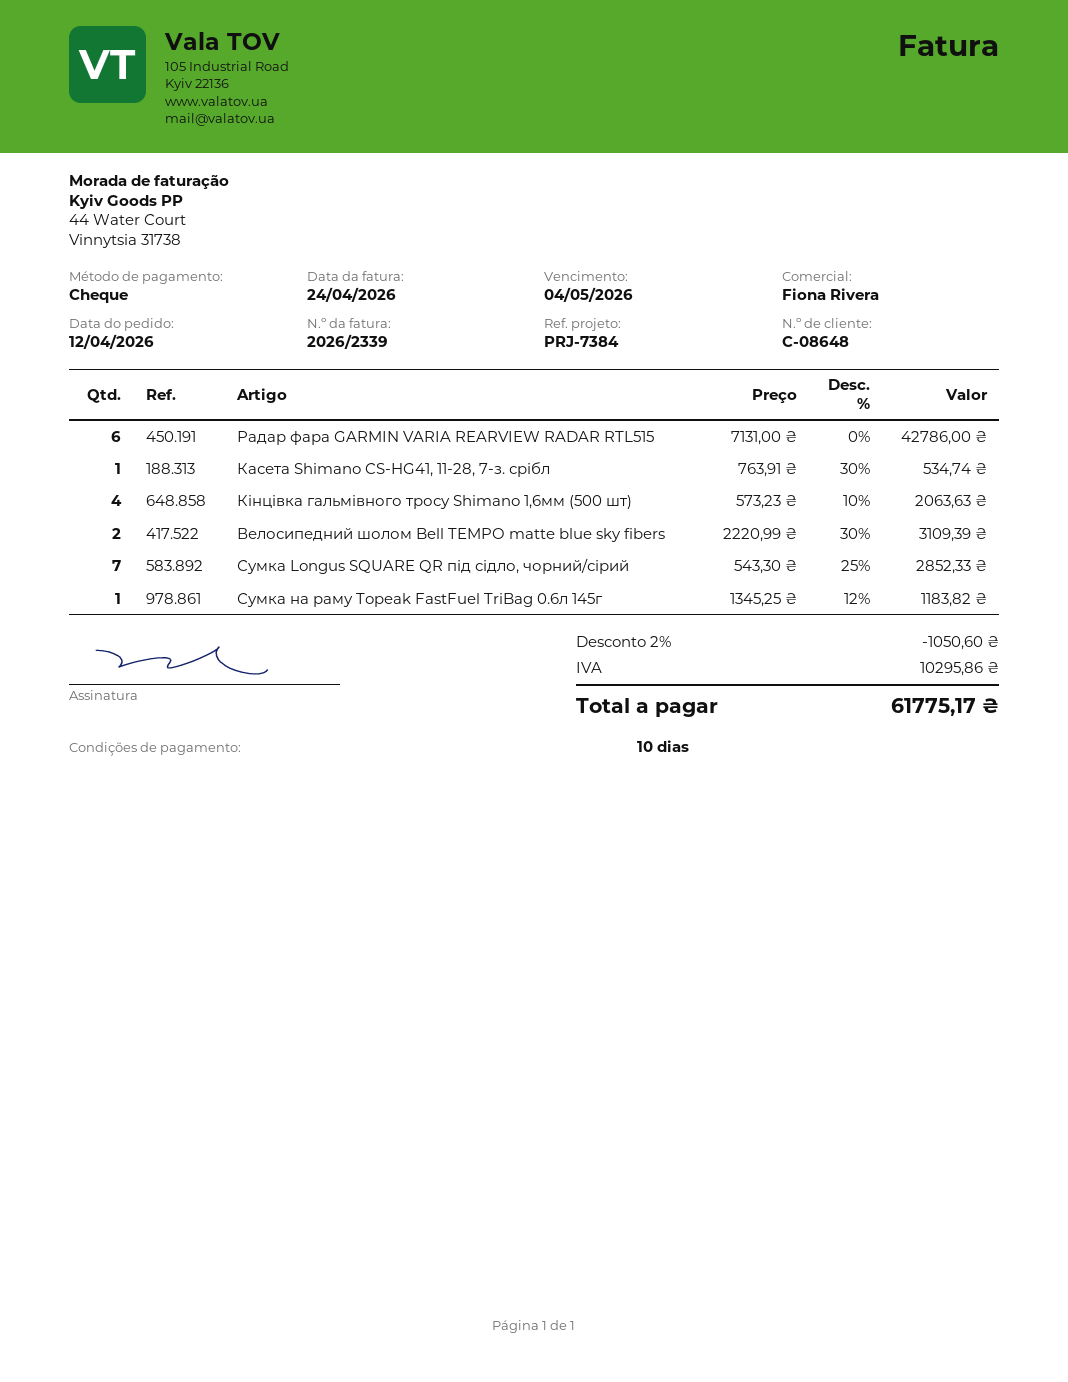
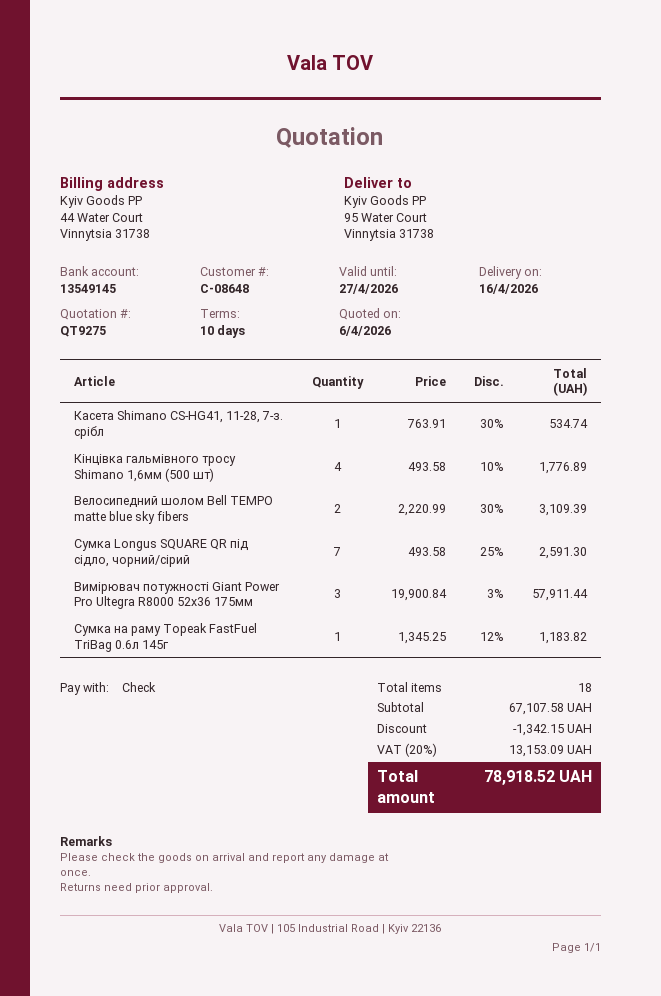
Радар фара GARMIN VARIA REARVIEW RADAR RTL515: 6 x 7131.00 = 42786.00 -> none
Кінцівка гальмівного тросу Shimano 1,6мм (500 шт): 4 x 573.23 - 10% = 2063.63 -> 4 x 493.58 - 10% = 1776.89
Сумка Longus SQUARE QR під сідло, чорний/сірий: 7 x 543.30 - 25% = 2852.33 -> 7 x 493.58 - 25% = 2591.30
Вимірювач потужності Giant Power Pro Ultegra R8000 52х36 175мм: none -> 3 x 19900.84 - 3% = 57911.44
discount: 1050.60 -> 1342.15
tax: 10295.86 -> 13153.09
total: 61775.17 -> 78918.52

